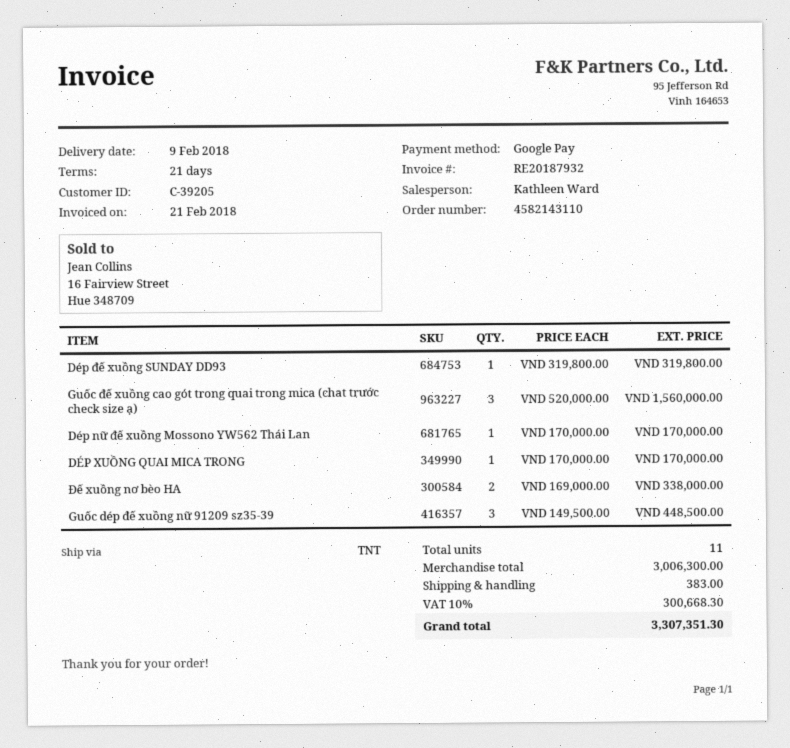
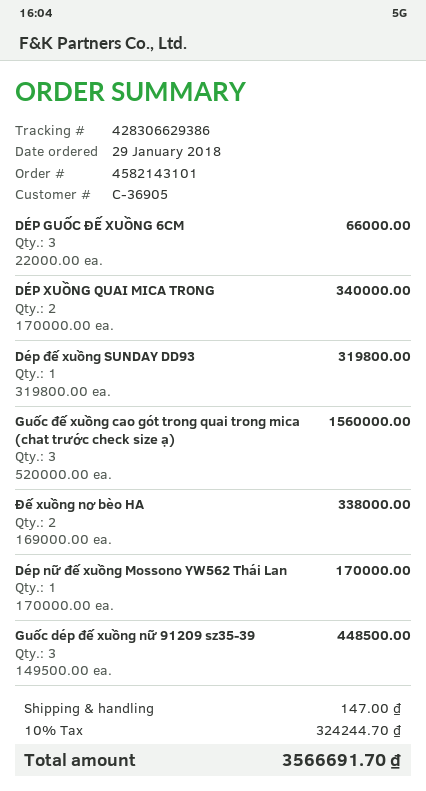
order number: 4582143110 -> 4582143101
customer number: C-39205 -> C-36905
DÉP XUỒNG QUAI MICA TRONG: 1 x 170000.00 = 170000.00 -> 2 x 170000.00 = 340000.00
DÉP GUỐC ĐẾ XUỒNG 6CM: none -> 3 x 22000.00 = 66000.00
shipping: 383.00 -> 147.00
tax: 10% = 300668.30 -> 10% = 324244.70
total: 3307351.30 -> 3566691.70

